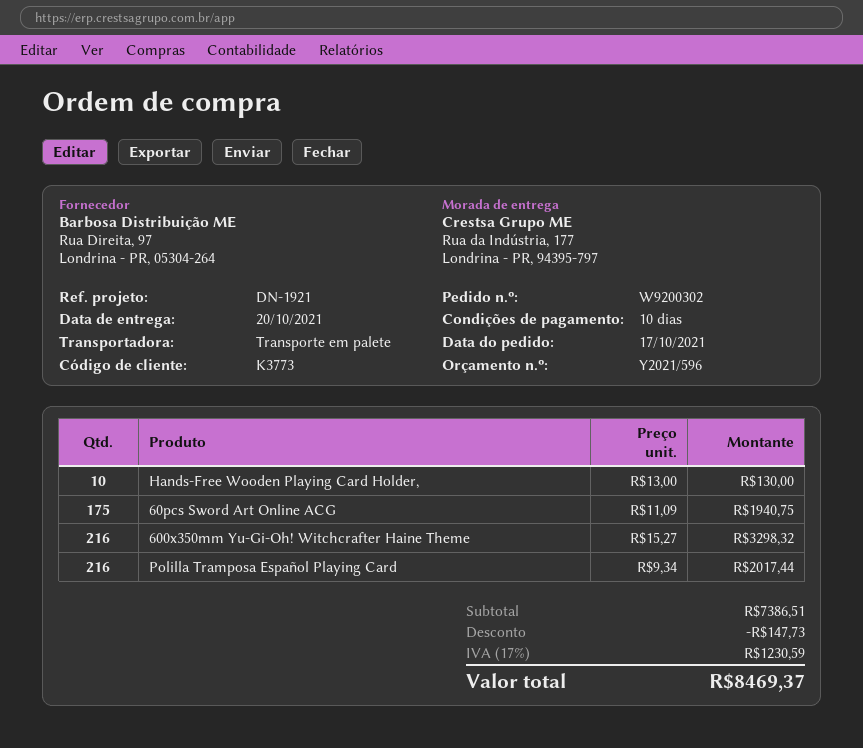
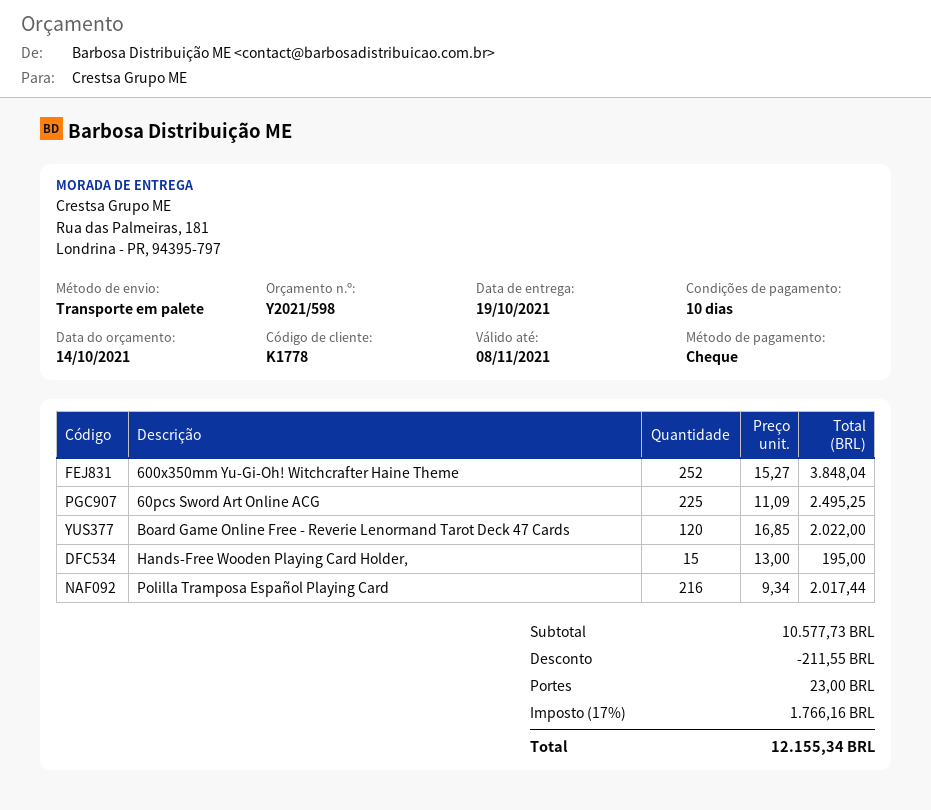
quote number: Y2021/596 -> Y2021/598
delivery date: 2021-10-20 -> 2021-10-19
customer number: K3773 -> K1778
ship to: Rua da Indústria, 177, Londrina - PR, 94395-797 -> Rua das Palmeiras, 181, Londrina - PR, 94395-797
Hands-Free Wooden Playing Card Holder,: 10 x 13.00 = 130.00 -> 15 x 13.00 = 195.00
60pcs Sword Art Online ACG: 175 x 11.09 = 1940.75 -> 225 x 11.09 = 2495.25
600x350mm Yu-Gi-Oh! Witchcrafter Haine Theme: 216 x 15.27 = 3298.32 -> 252 x 15.27 = 3848.04
Board Game Online Free - Reverie Lenormand Tarot Deck 47 Cards: none -> 120 x 16.85 = 2022.00
subtotal: 7386.51 -> 10577.73
discount: 147.73 -> 211.55
shipping: none -> 23.00
tax: 17% = 1230.59 -> 17% = 1766.16
total: 8469.37 -> 12155.34

